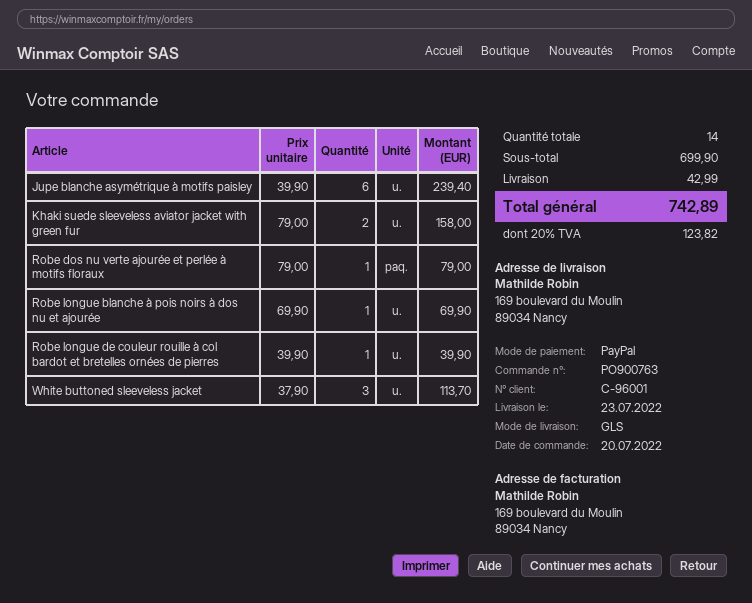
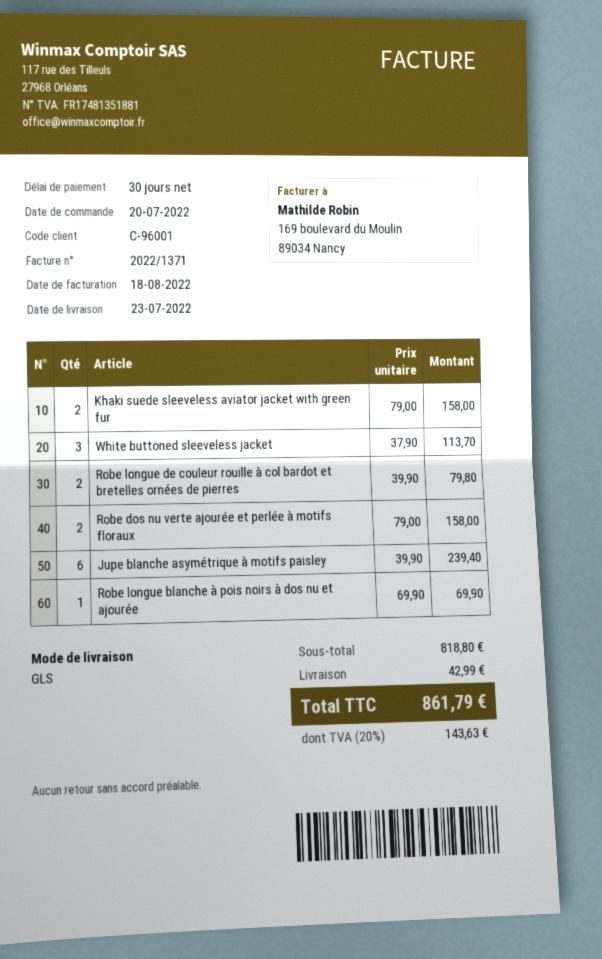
Robe dos nu verte ajourée et perlée à motifs floraux: 1 x 79.00 = 79.00 -> 2 x 79.00 = 158.00
Robe longue de couleur rouille à col bardot et bretelles ornées de pierres: 1 x 39.90 = 39.90 -> 2 x 39.90 = 79.80
subtotal: 699.90 -> 818.80
tax: 20% = 123.82 -> 20% = 143.63
total: 742.89 -> 861.79

